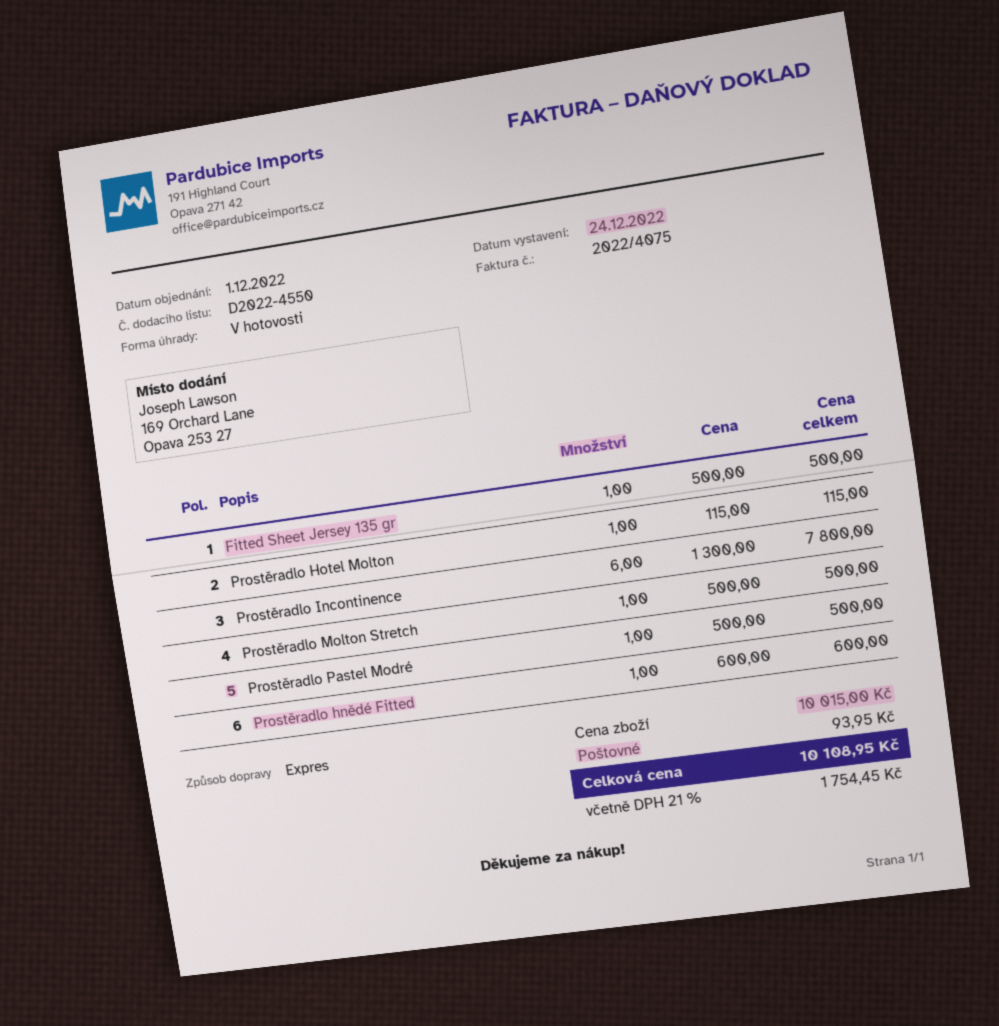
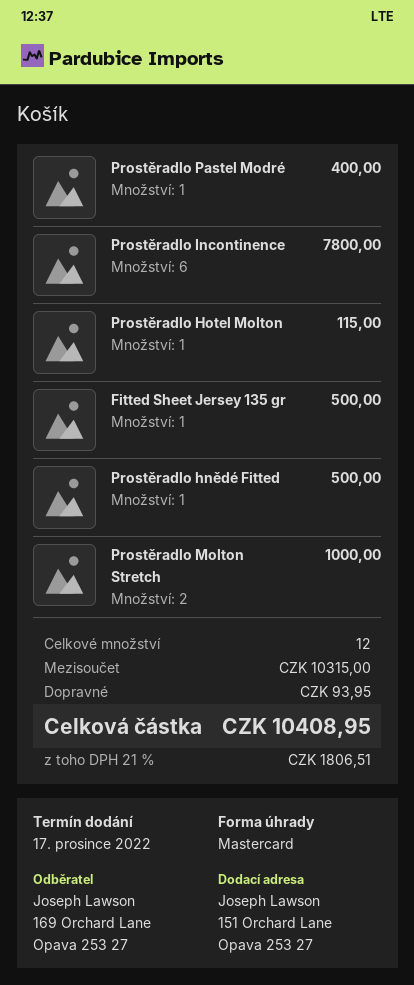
payment method: cash -> Mastercard
ship to: 169 Orchard Lane, Opava 253 27 -> 151 Orchard Lane, Opava 253 27
Prostěradlo Molton Stretch: 1 for 500.00 -> 2 for 1000.00
Prostěradlo Pastel Modré: 1 for 500.00 -> 1 for 400.00
Prostěradlo hnědé Fitted: 1 for 600.00 -> 1 for 500.00
subtotal: 10015.00 -> 10315.00
tax: 21% = 1754.45 -> 21% = 1806.51
total: 10108.95 -> 10408.95

